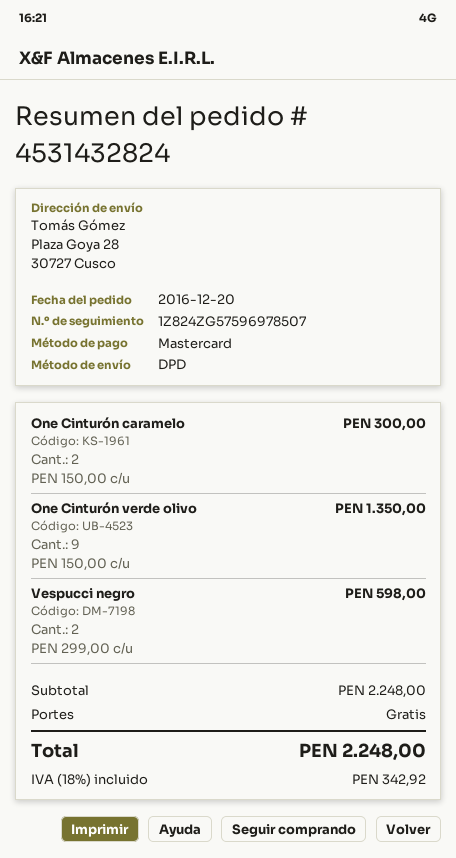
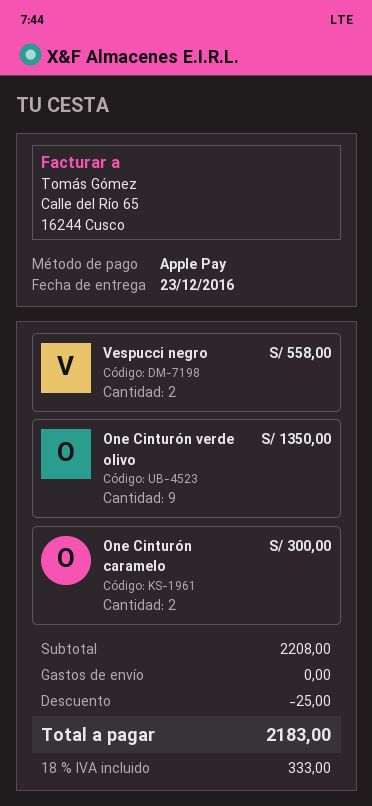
payment method: Mastercard -> Apple Pay
Vespucci negro: 2 for 598.00 -> 2 for 558.00
subtotal: 2248.00 -> 2208.00
discount: none -> 25.00
tax: 18% = 342.92 -> 18% = 333.00
total: 2248.00 -> 2183.00

